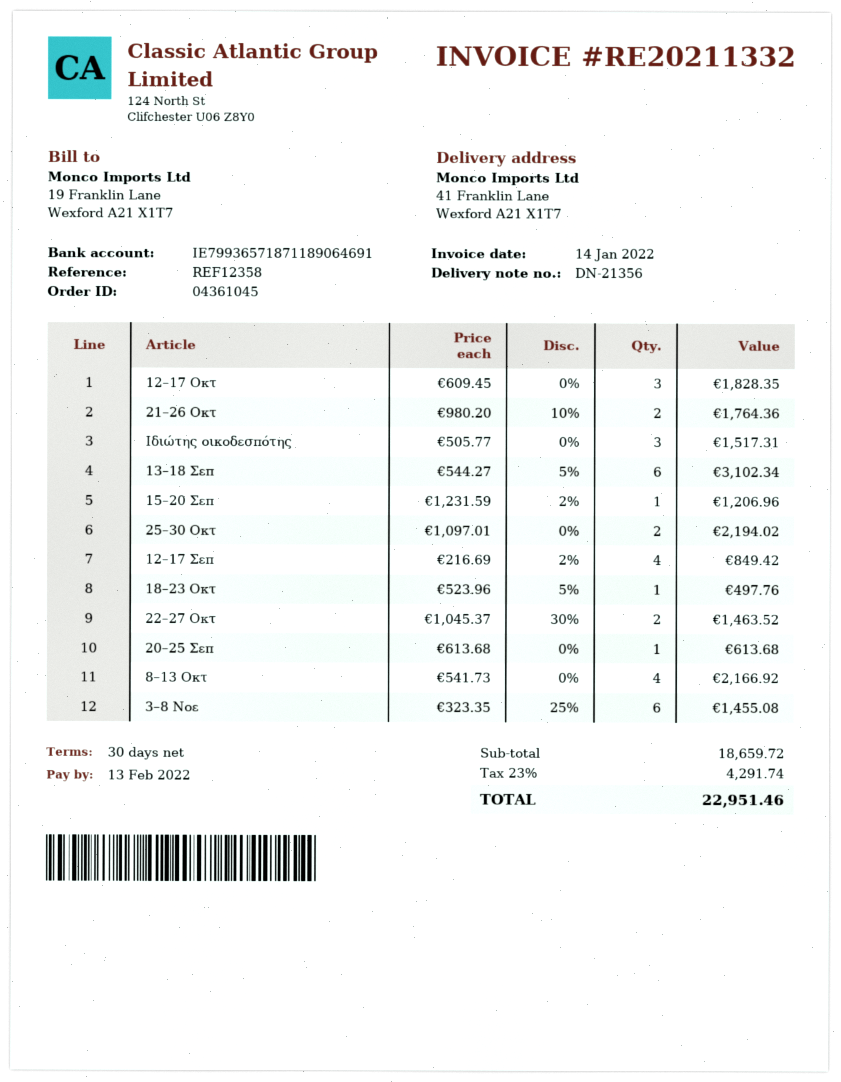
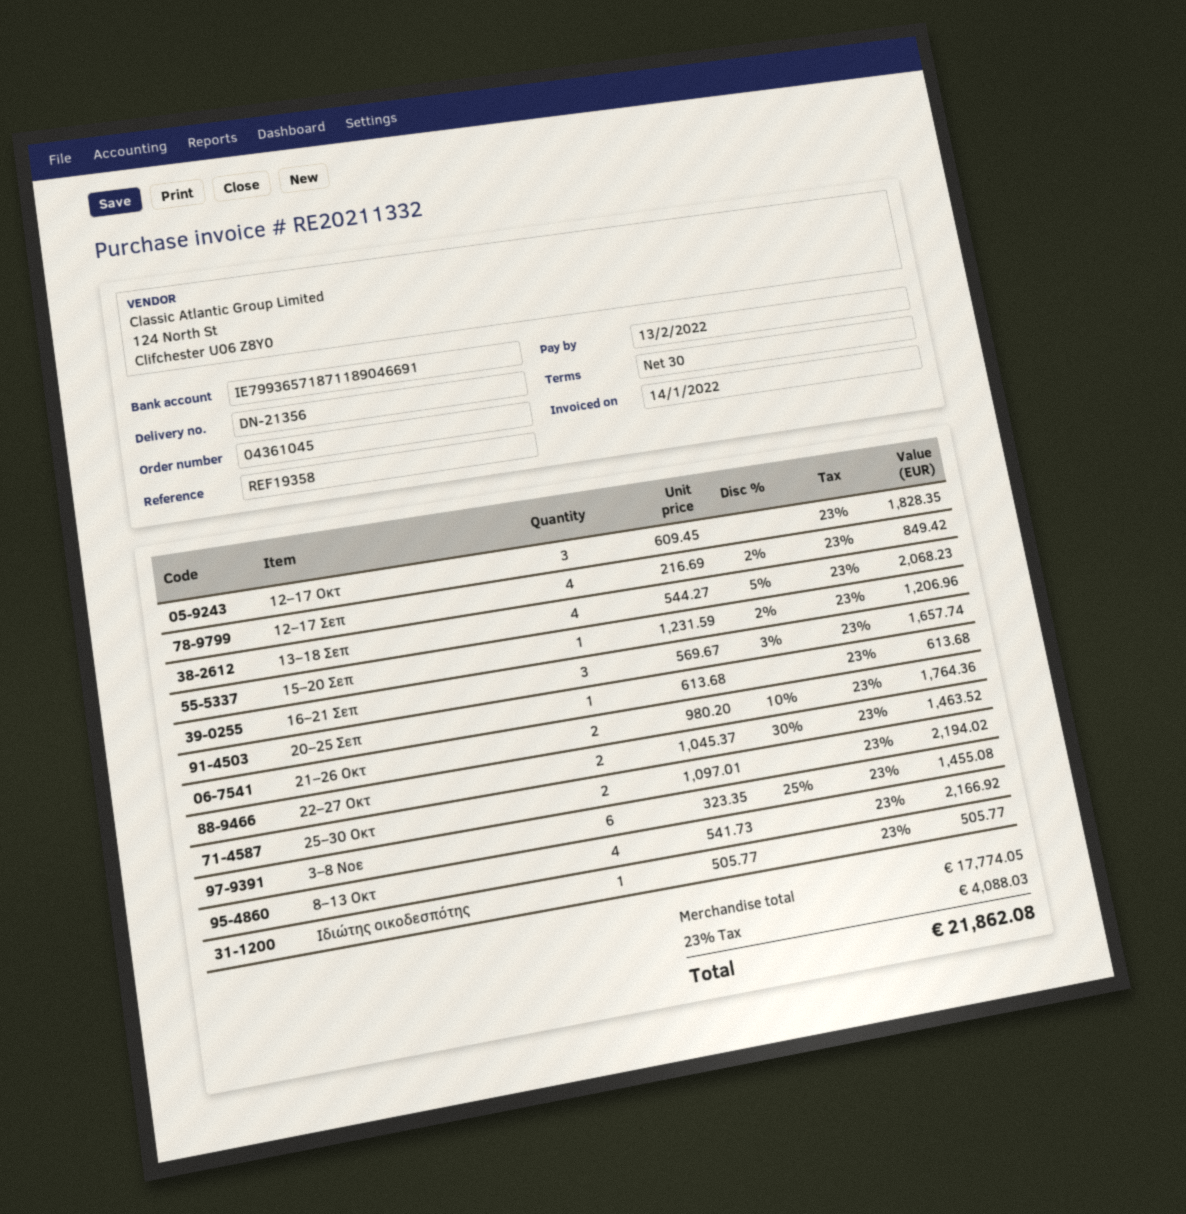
reference: REF12358 -> REF19358
bank account: IE79936571871189064691 -> IE79936571871189046691
Ιδιώτης οικοδεσπότης: 3 x 505.77 = 1517.31 -> 1 x 505.77 = 505.77
13–18 Σεπ: 6 x 544.27 - 5% = 3102.34 -> 4 x 544.27 - 5% = 2068.23
18–23 Οκτ: 1 x 523.96 - 5% = 497.76 -> none
16–21 Σεπ: none -> 3 x 569.67 - 3% = 1657.74
subtotal: 18659.72 -> 17774.05
tax: 23% = 4291.74 -> 23% = 4088.03
total: 22951.46 -> 21862.08

